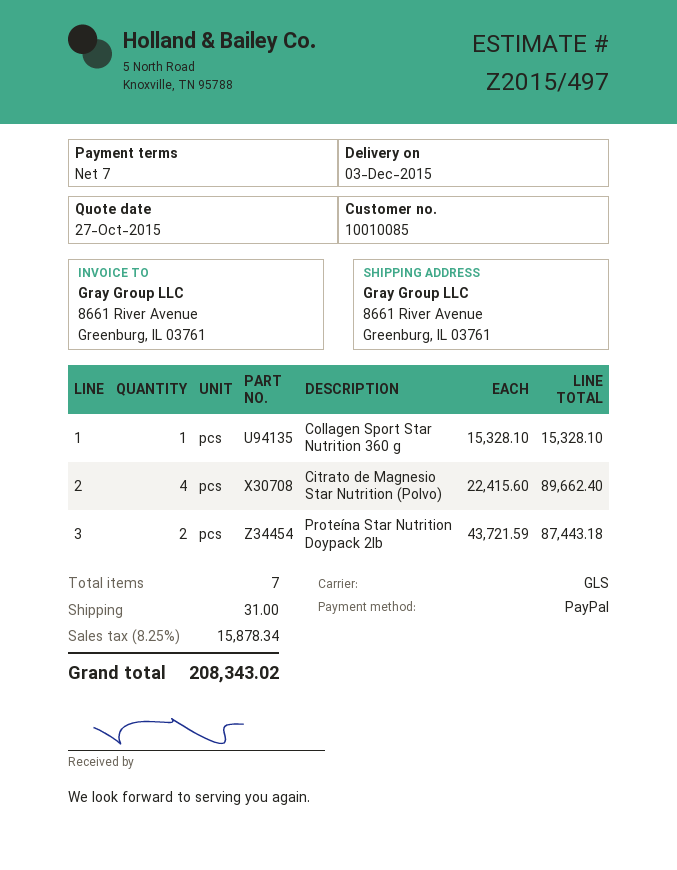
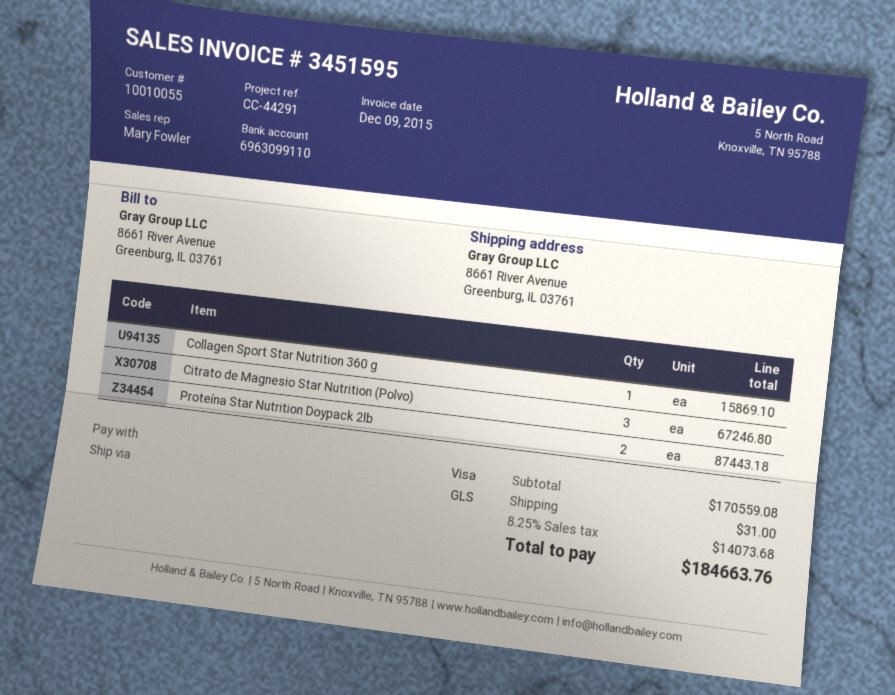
customer number: 10010085 -> 10010055
payment method: PayPal -> Visa
Collagen Sport Star Nutrition 360 g: 1 for 15328.10 -> 1 for 15869.10
Citrato de Magnesio Star Nutrition (Polvo): 4 for 89662.40 -> 3 for 67246.80
tax: 8.25% = 15878.34 -> 8.25% = 14073.68
total: 208343.02 -> 184663.76

